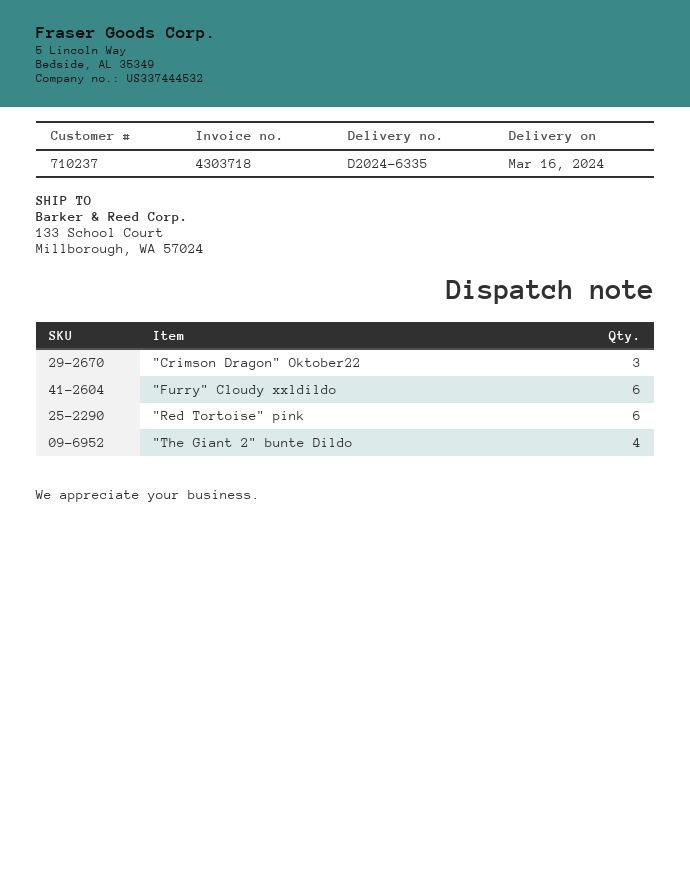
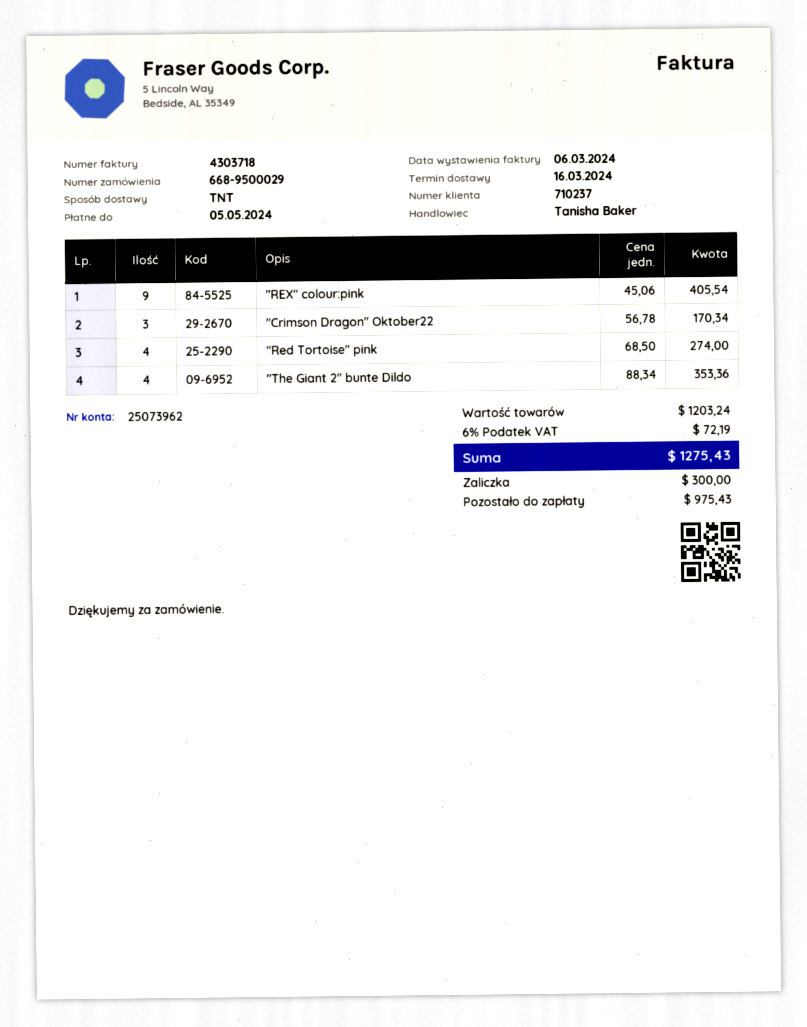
"Furry" Cloudy xxldildo: 6 -> none
"Red Tortoise" pink: 6 -> 4
"REX" colour:pink: none -> 9

